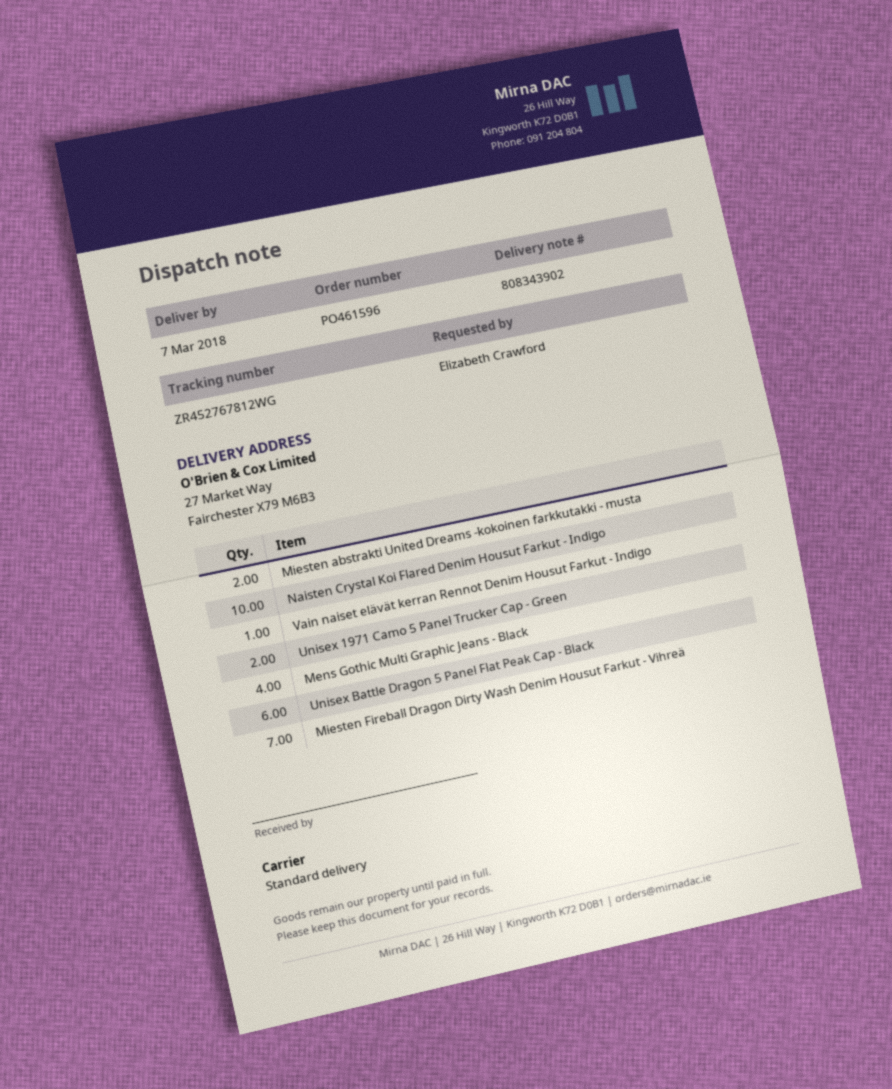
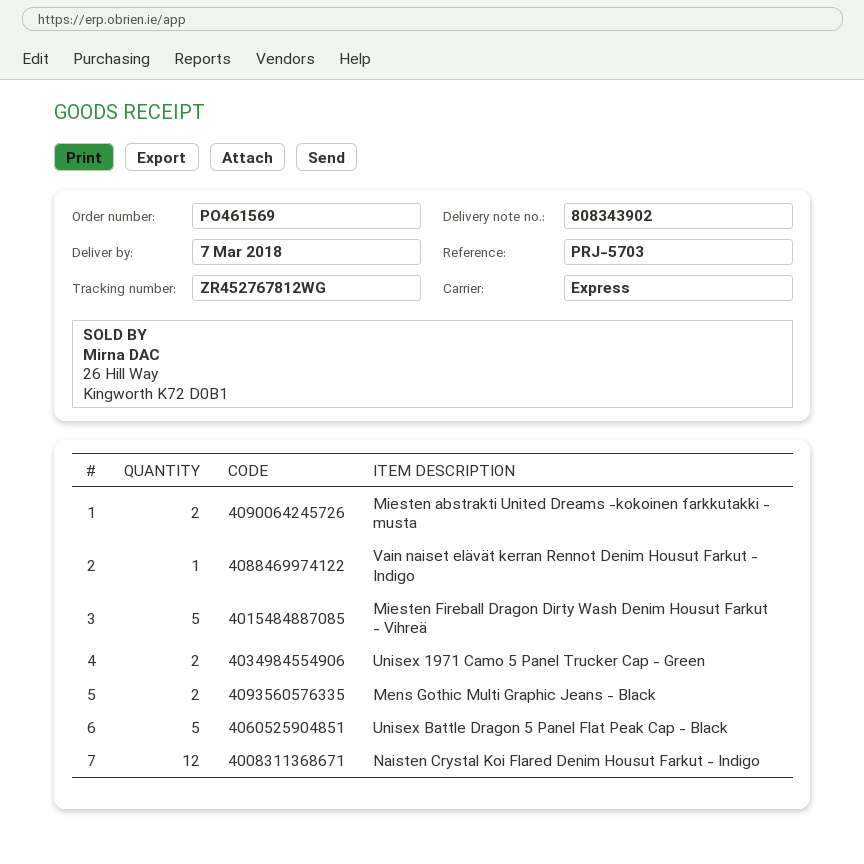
order number: PO461596 -> PO461569
shipping method: standard -> express
Naisten Crystal Koi Flared Denim Housut Farkut - Indigo: 10 -> 12
Mens Gothic Multi Graphic Jeans - Black: 4 -> 2
Unisex Battle Dragon 5 Panel Flat Peak Cap - Black: 6 -> 5
Miesten Fireball Dragon Dirty Wash Denim Housut Farkut - Vihreä: 7 -> 5

